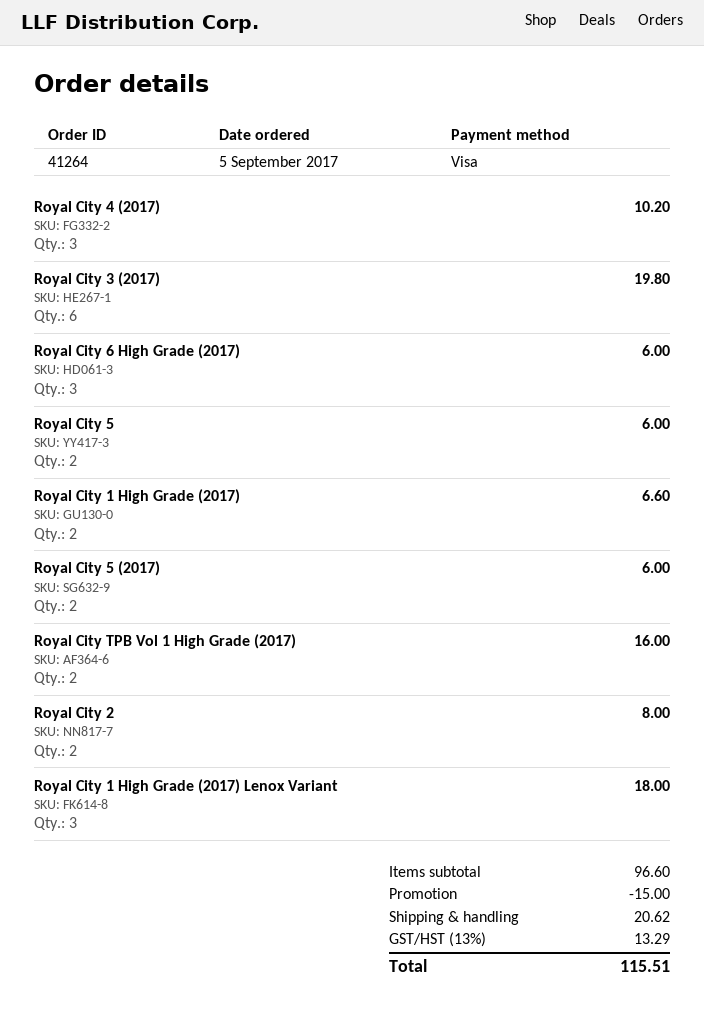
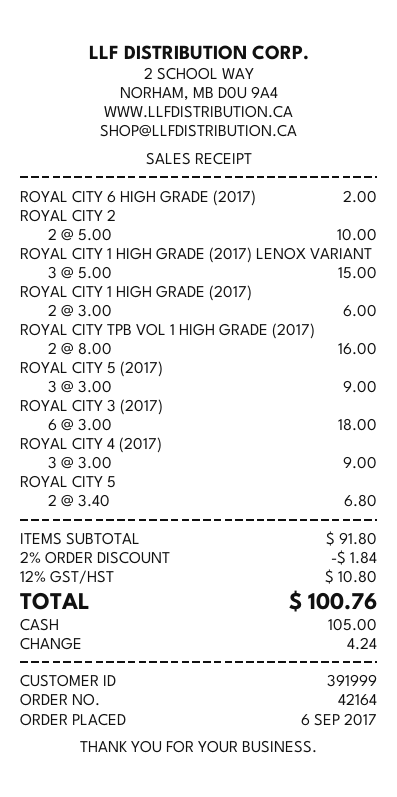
order number: 41264 -> 42164
order date: 2017-09-05 -> 2017-09-06
payment method: Visa -> cash
Royal City 4 (2017): 3 for 10.20 -> 3 for 9.00
Royal City 3 (2017): 6 for 19.80 -> 6 for 18.00
Royal City 6 High Grade (2017): 3 for 6.00 -> 1 for 2.00
Royal City 5: 2 for 6.00 -> 2 for 6.80
Royal City 1 High Grade (2017): 2 for 6.60 -> 2 for 6.00
Royal City 5 (2017): 2 for 6.00 -> 3 for 9.00
Royal City 2: 2 for 8.00 -> 2 for 10.00
Royal City 1 High Grade (2017) Lenox Variant: 3 for 18.00 -> 3 for 15.00
subtotal: 96.60 -> 91.80
discount: 15.00 -> 1.84
shipping: 20.62 -> none
tax: 13% = 13.29 -> 12% = 10.80
total: 115.51 -> 100.76

